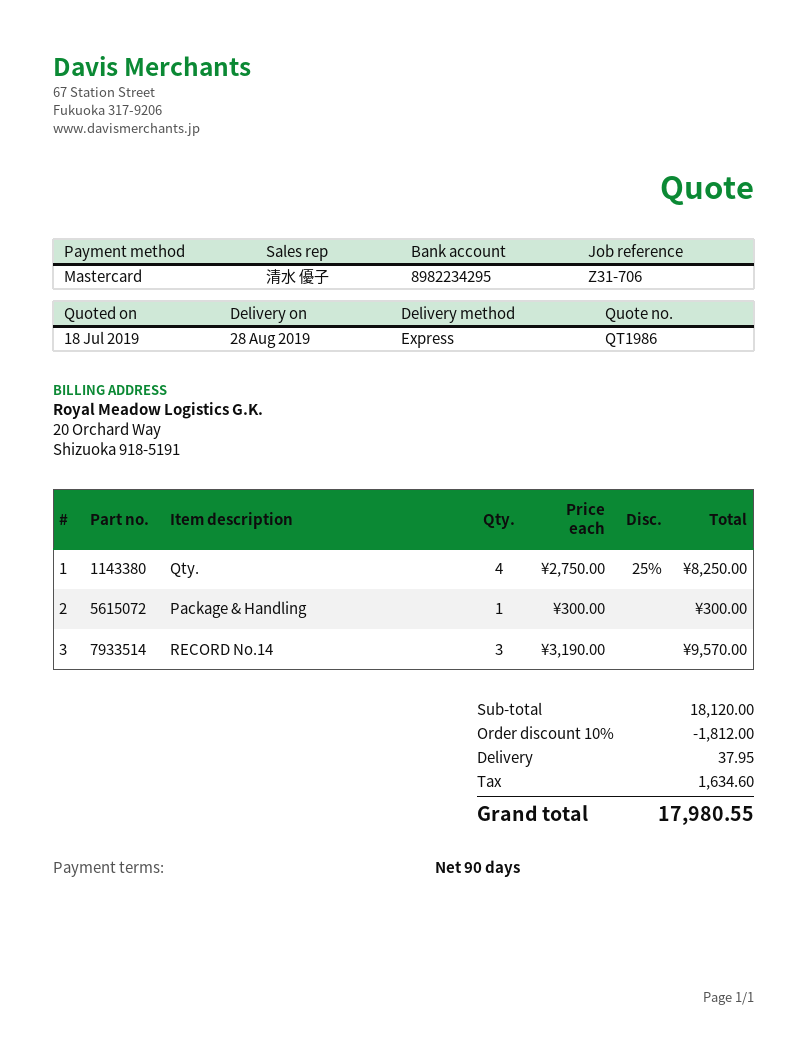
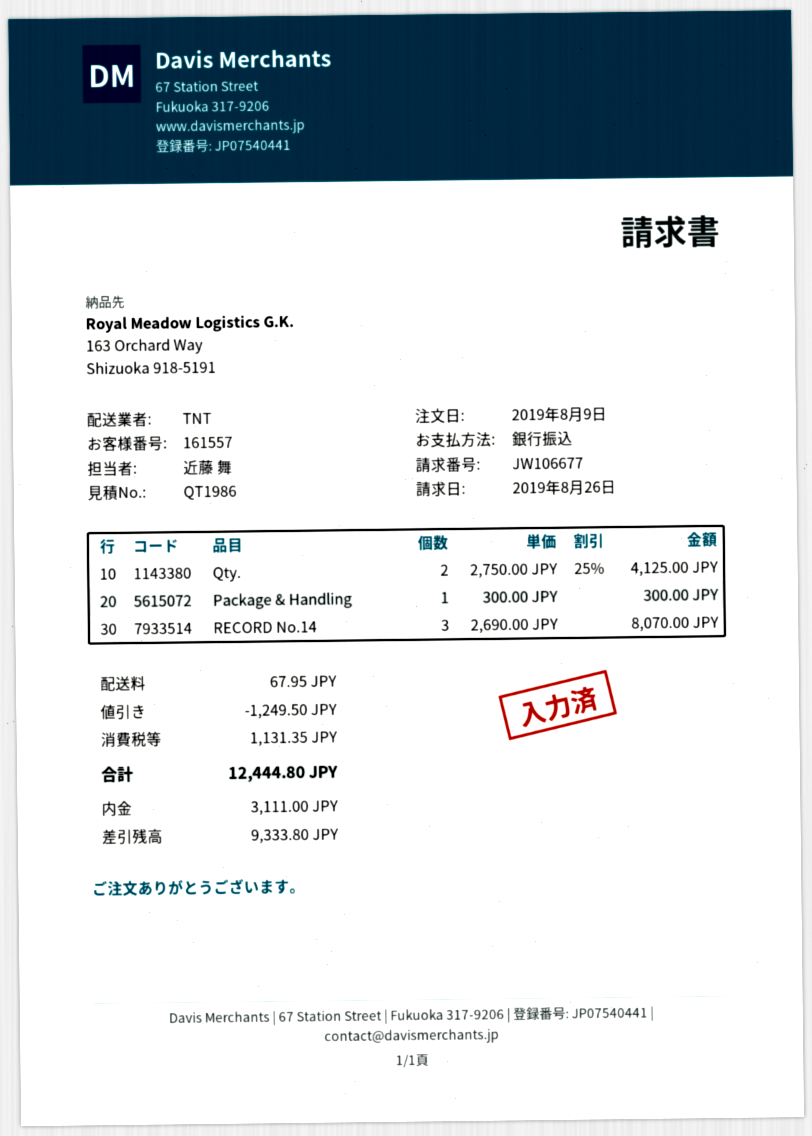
sales rep: 清水 優子 -> 近藤 舞
payment method: Mastercard -> bank transfer
shipping method: express -> TNT
Qty.: 4 x 2750.00 - 25% = 8250.00 -> 2 x 2750.00 - 25% = 4125.00
RECORD No.14: 3 x 3190.00 = 9570.00 -> 3 x 2690.00 = 8070.00
discount: 1812.00 -> 1249.50
shipping: 37.95 -> 67.95
tax: 1634.60 -> 1131.35
total: 17980.55 -> 12444.80

